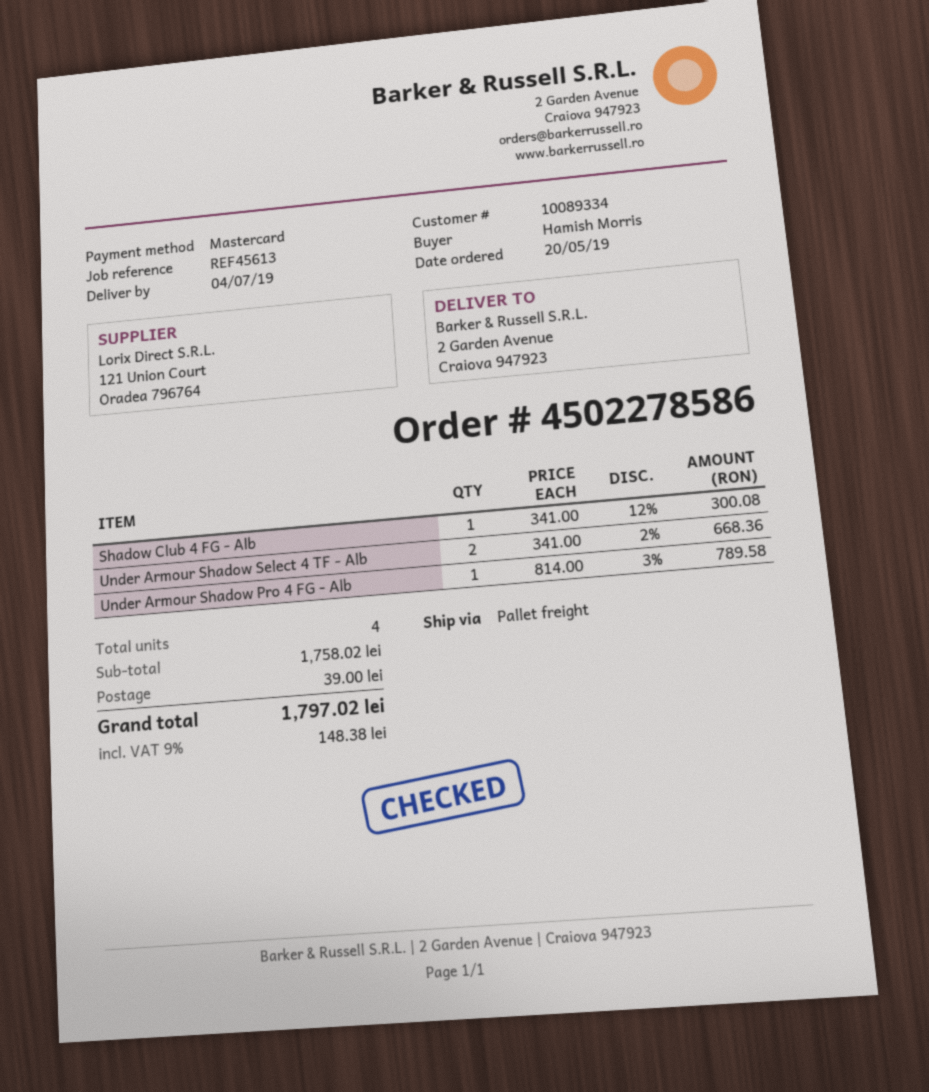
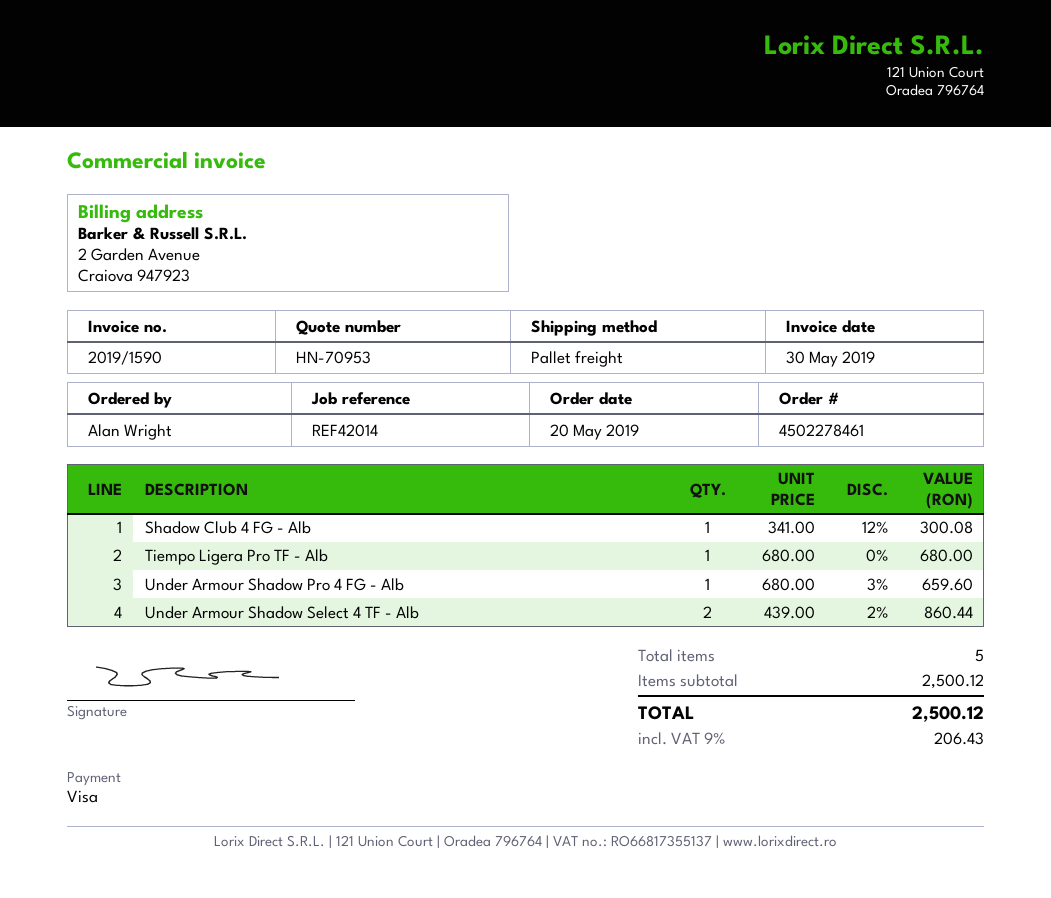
order number: 4502278586 -> 4502278461
reference: REF45613 -> REF42014
ordered by: Hamish Morris -> Alan Wright
payment method: Mastercard -> Visa
Under Armour Shadow Select 4 TF - Alb: 2 x 341.00 - 2% = 668.36 -> 2 x 439.00 - 2% = 860.44
Under Armour Shadow Pro 4 FG - Alb: 1 x 814.00 - 3% = 789.58 -> 1 x 680.00 - 3% = 659.60
Tiempo Ligera Pro TF - Alb: none -> 1 x 680.00 = 680.00
total quantity: 4 -> 5
subtotal: 1758.02 -> 2500.12
shipping: 39.00 -> none
tax: 9% = 148.38 -> 9% = 206.43
total: 1797.02 -> 2500.12

